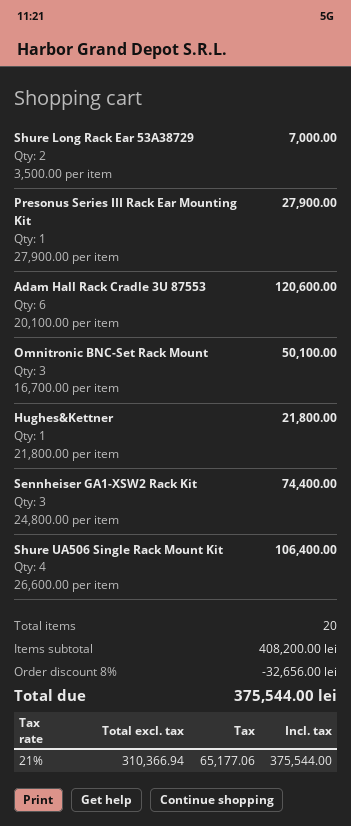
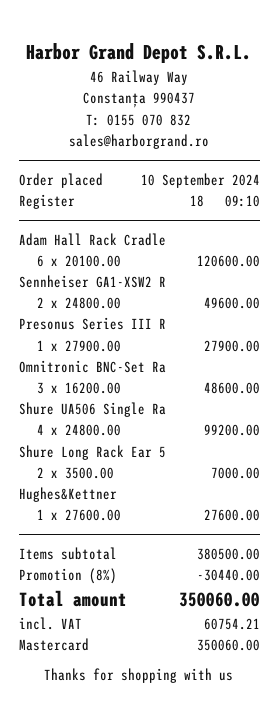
Omnitronic BNC-Set Rack Mount: 3 x 16700.00 = 50100.00 -> 3 x 16200.00 = 48600.00
Hughes&Kettner: 1 x 21800.00 = 21800.00 -> 1 x 27600.00 = 27600.00
Sennheiser GA1-XSW2 Rack Kit: 3 x 24800.00 = 74400.00 -> 2 x 24800.00 = 49600.00
Shure UA506 Single Rack Mount Kit: 4 x 26600.00 = 106400.00 -> 4 x 24800.00 = 99200.00
subtotal: 408200.00 -> 380500.00
discount: 8% = 32656.00 -> 8% = 30440.00
tax: 65177.06 -> 60754.21
total: 375544.00 -> 350060.00

